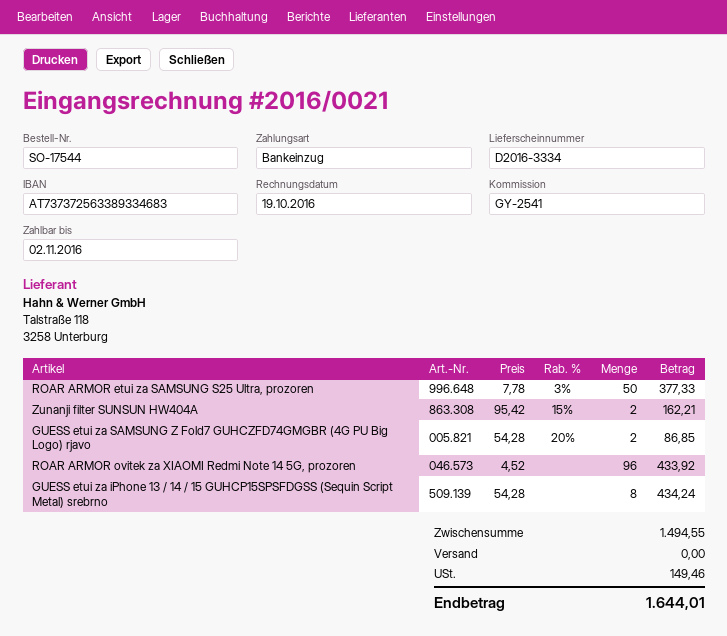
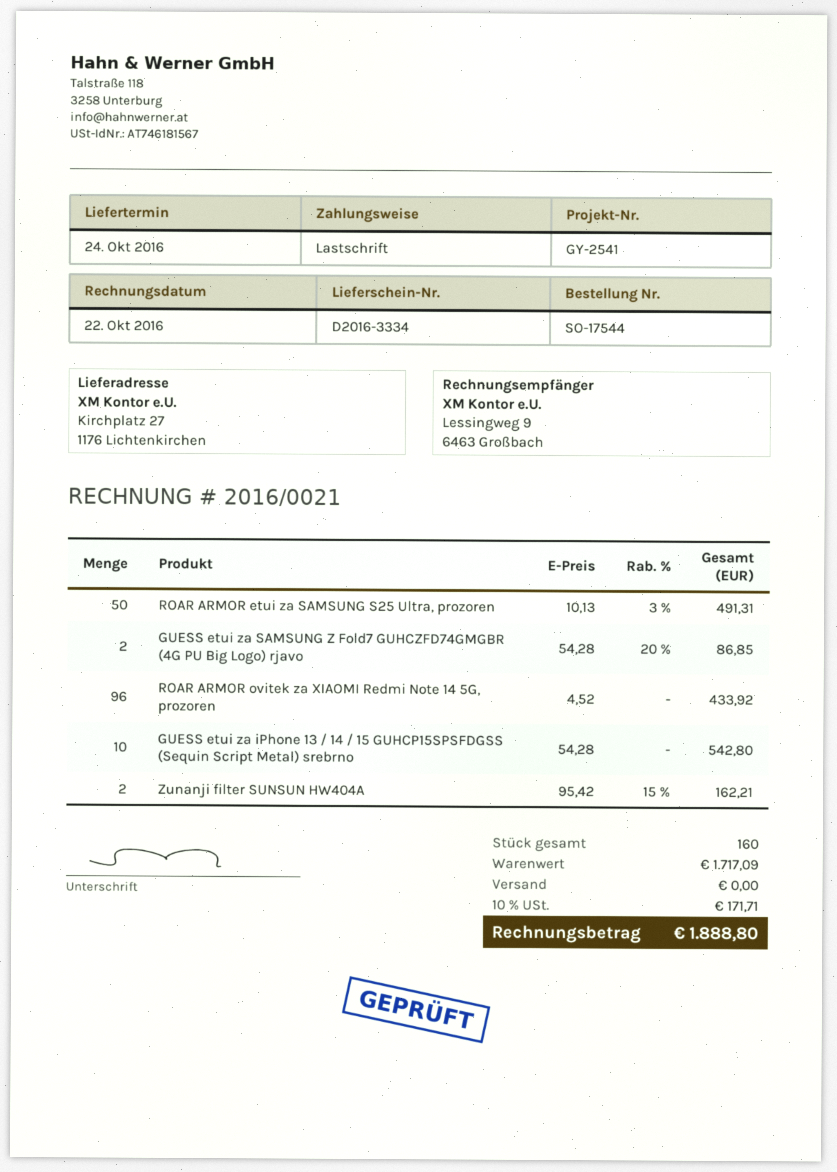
invoice date: 2016-10-19 -> 2016-10-22
ROAR ARMOR etui za SAMSUNG S25 Ultra, prozoren: 50 x 7.78 - 3% = 377.33 -> 50 x 10.13 - 3% = 491.31
GUESS etui za iPhone 13 / 14 / 15 GUHCP15SPSFDGSS (Sequin Script Metal) srebrno: 8 x 54.28 = 434.24 -> 10 x 54.28 = 542.80
subtotal: 1494.55 -> 1717.09
tax: 149.46 -> 171.71
total: 1644.01 -> 1888.80

